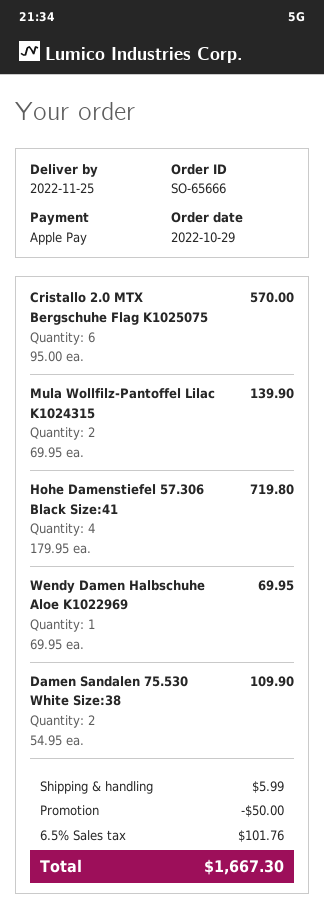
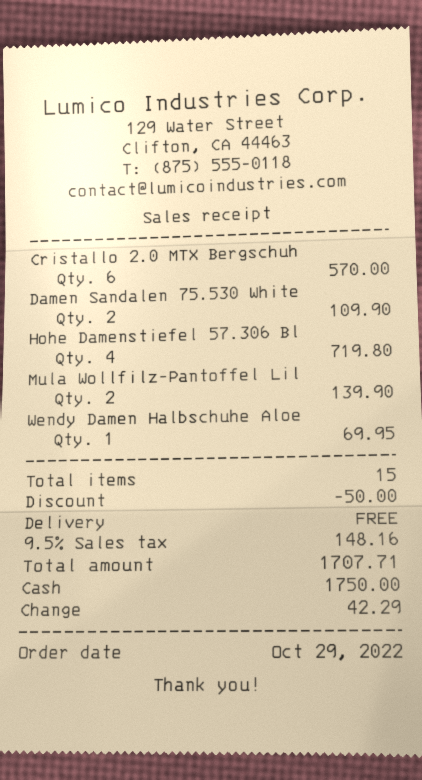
payment method: Apple Pay -> cash
shipping: 5.99 -> 0.00
tax: 6.5% = 101.76 -> 9.5% = 148.16
total: 1667.30 -> 1707.71

